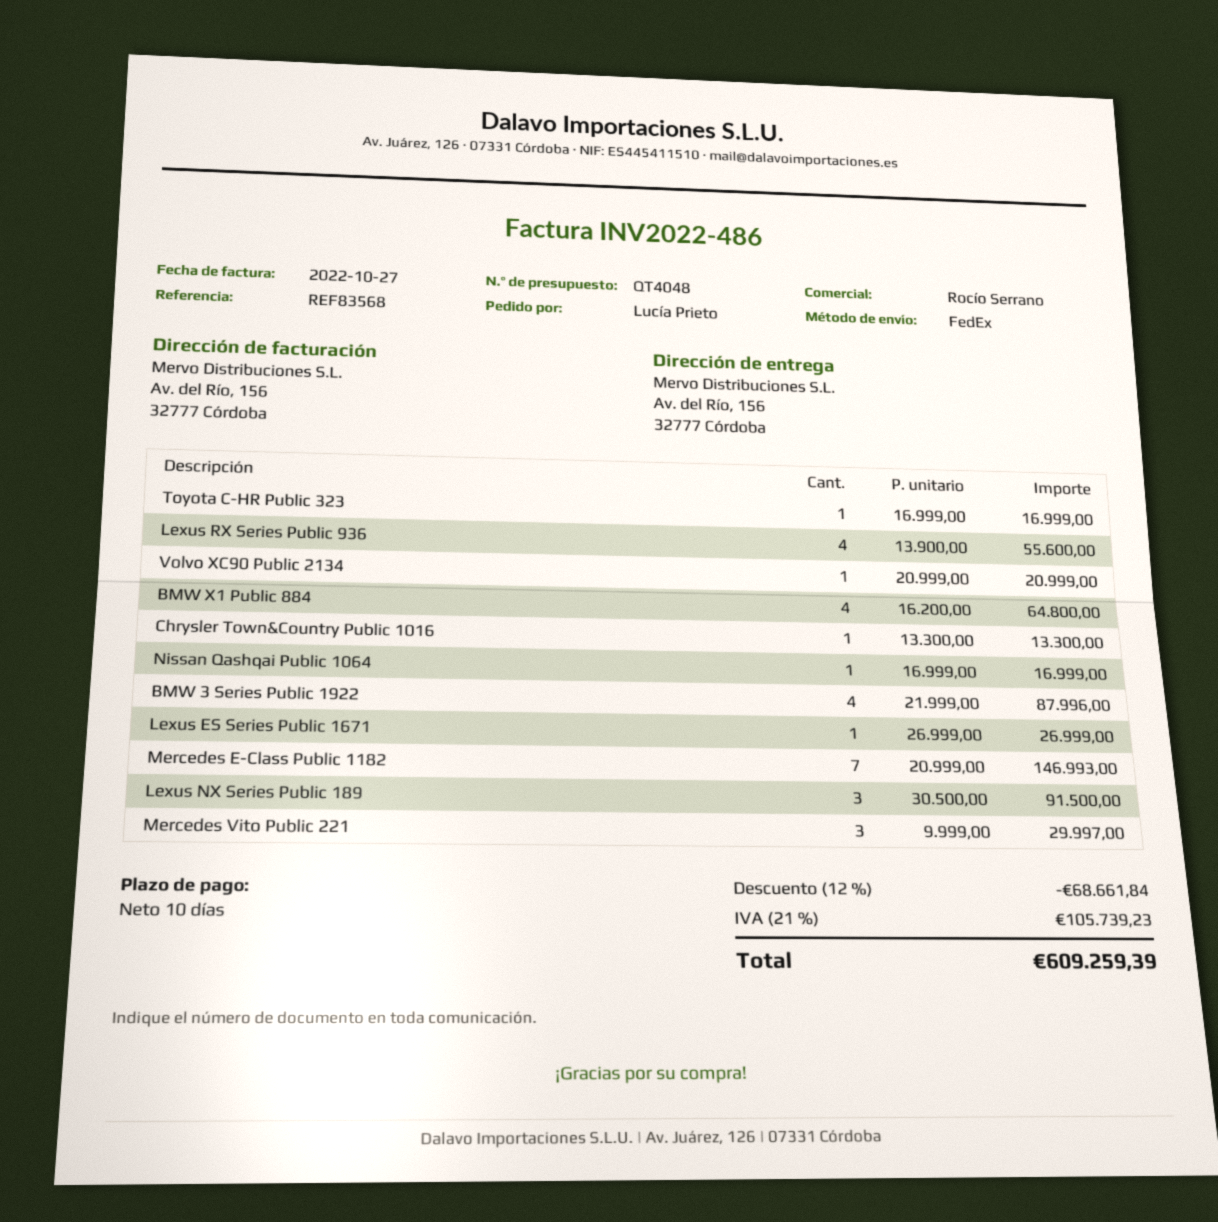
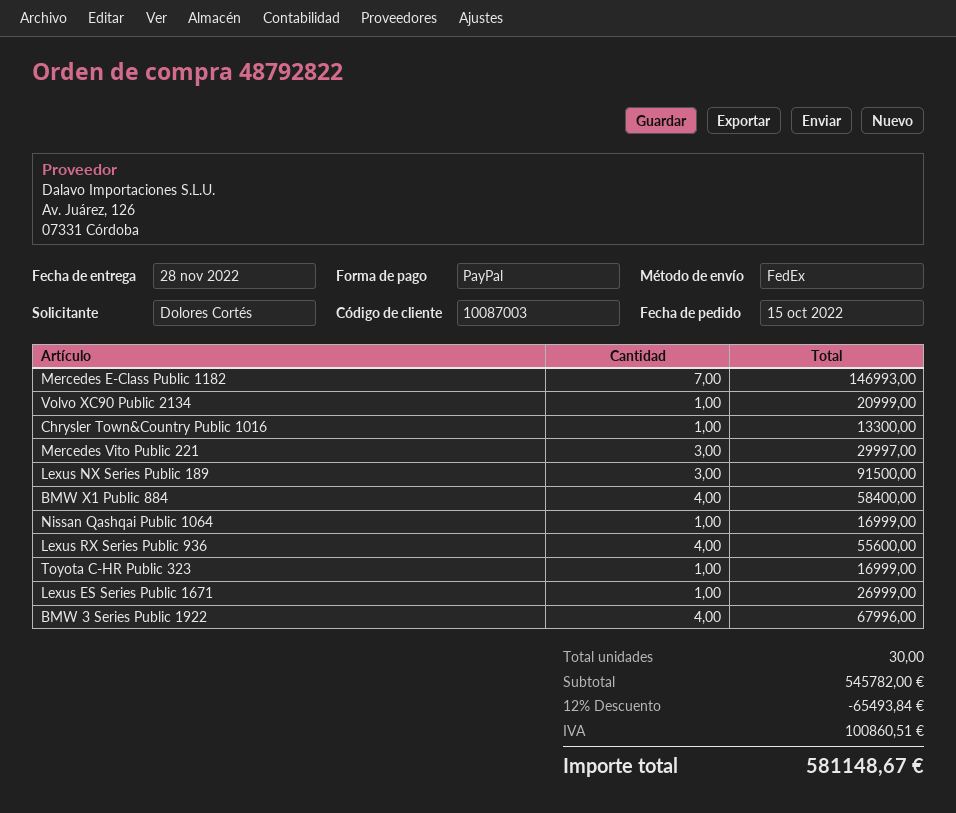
ordered by: Lucía Prieto -> Dolores Cortés
BMW X1 Public 884: 4 for 64800.00 -> 4 for 58400.00
BMW 3 Series Public 1922: 4 for 87996.00 -> 4 for 67996.00
discount: 12% = 68661.84 -> 12% = 65493.84
tax: 105739.23 -> 100860.51
total: 609259.39 -> 581148.67

